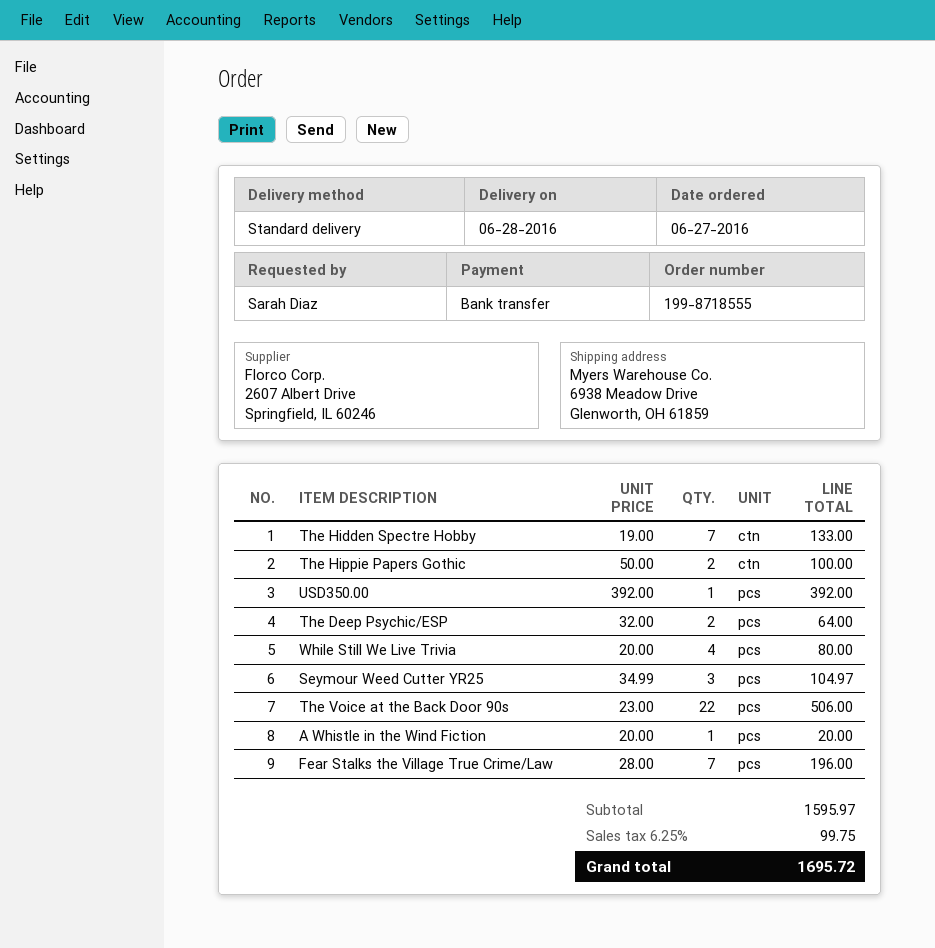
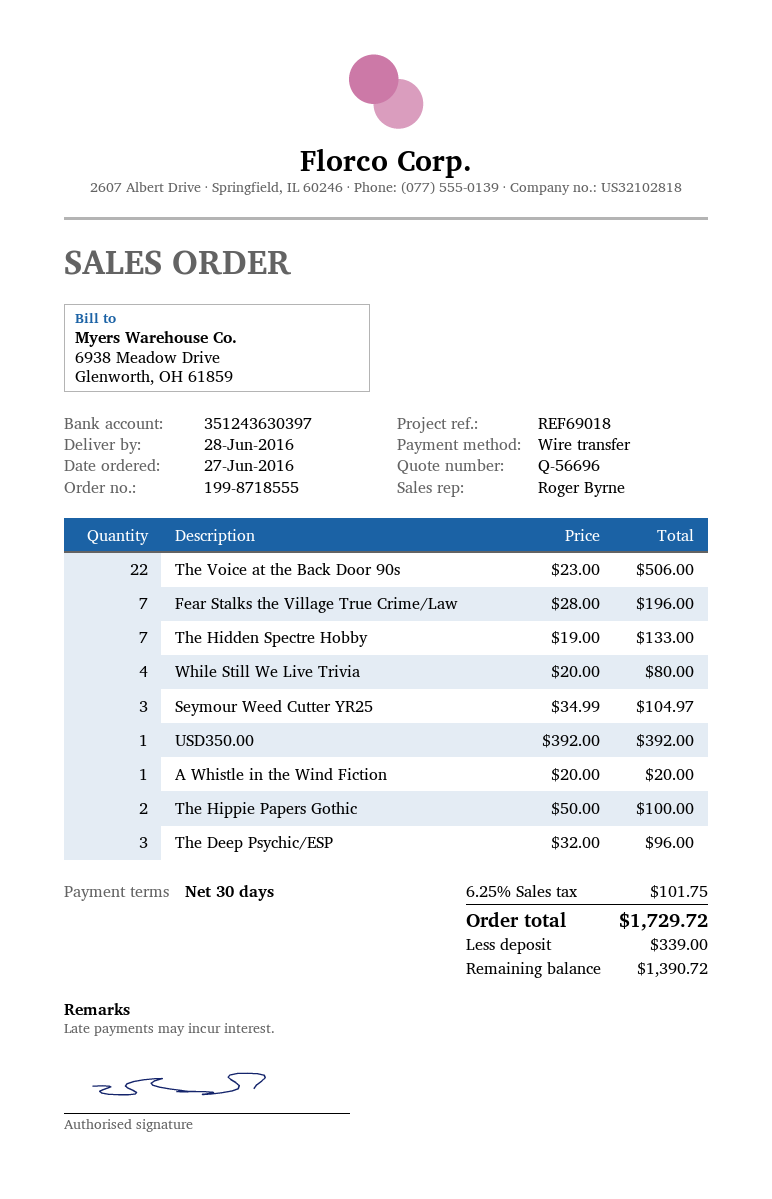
The Deep Psychic/ESP: 2 x 32.00 = 64.00 -> 3 x 32.00 = 96.00
tax: 6.25% = 99.75 -> 6.25% = 101.75
total: 1695.72 -> 1729.72

